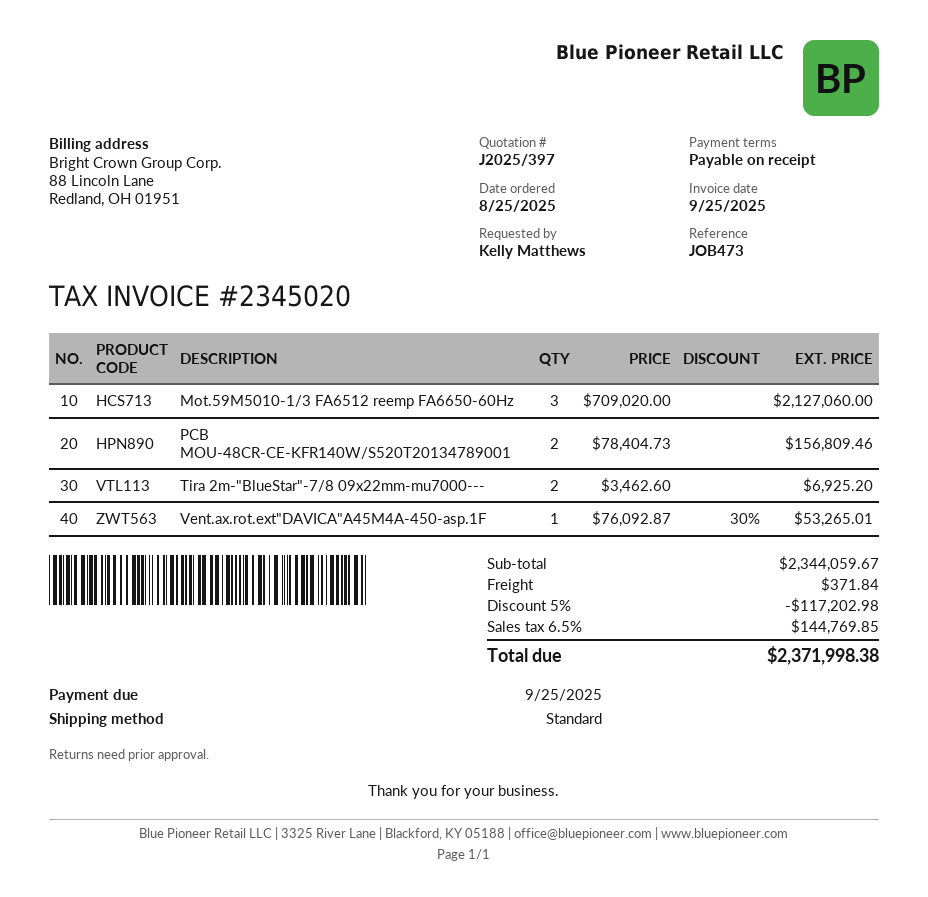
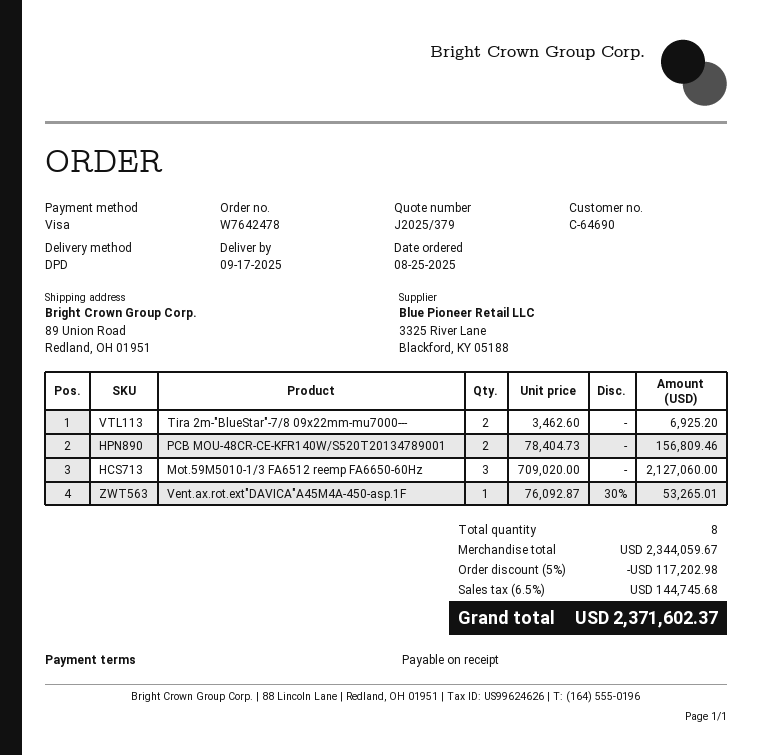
quote number: J2025/397 -> J2025/379
shipping method: standard -> DPD
shipping: 371.84 -> none
tax: 6.5% = 144769.85 -> 6.5% = 144745.68
total: 2371998.38 -> 2371602.37

